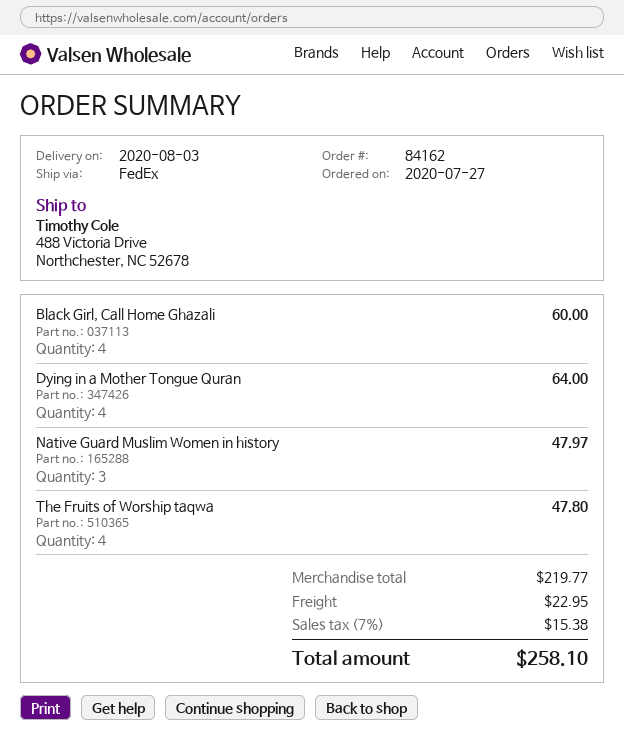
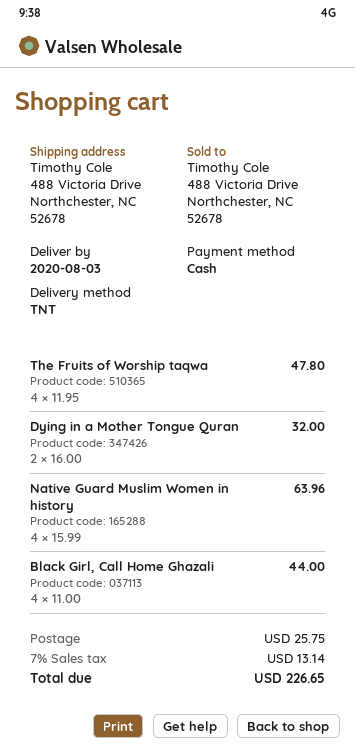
shipping method: FedEx -> TNT
Black Girl, Call Home Ghazali: 4 for 60.00 -> 4 for 44.00
Dying in a Mother Tongue Quran: 4 for 64.00 -> 2 for 32.00
Native Guard Muslim Women in history: 3 for 47.97 -> 4 for 63.96
shipping: 22.95 -> 25.75
tax: 7% = 15.38 -> 7% = 13.14
total: 258.10 -> 226.65

